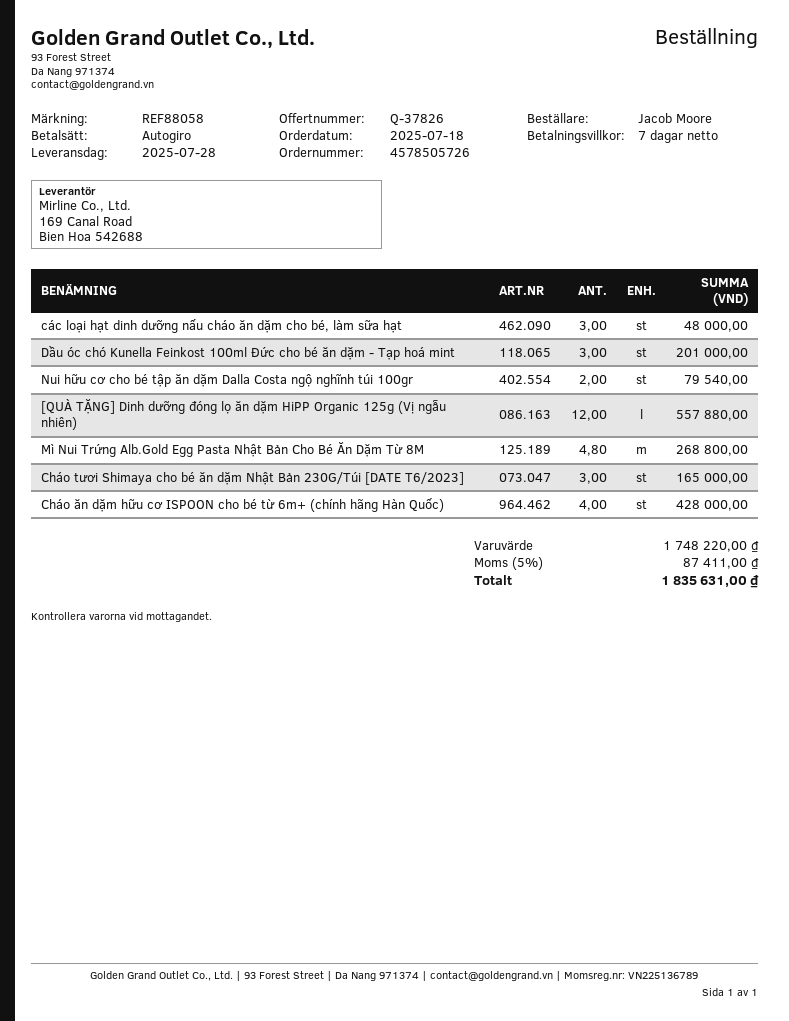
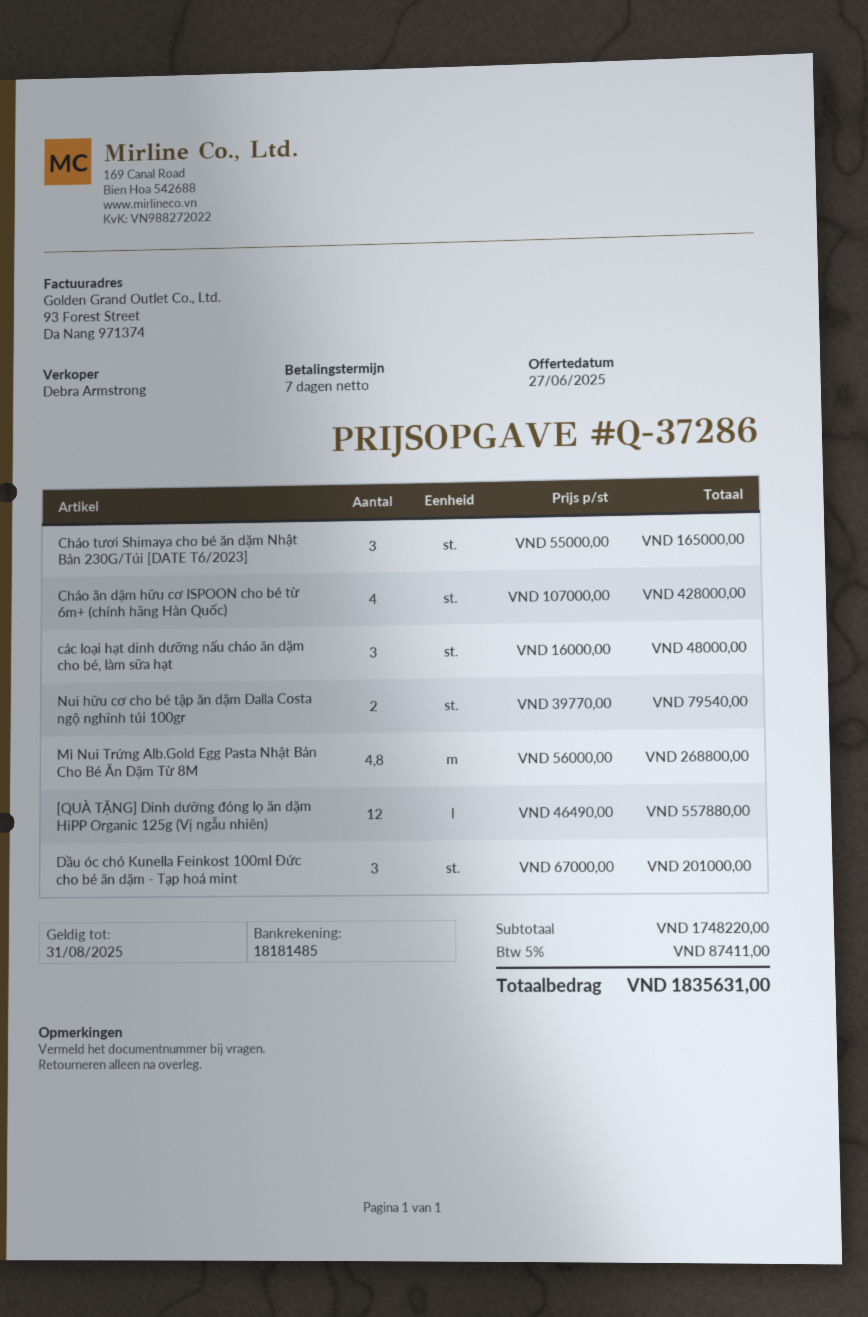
quote number: Q-37826 -> Q-37286

